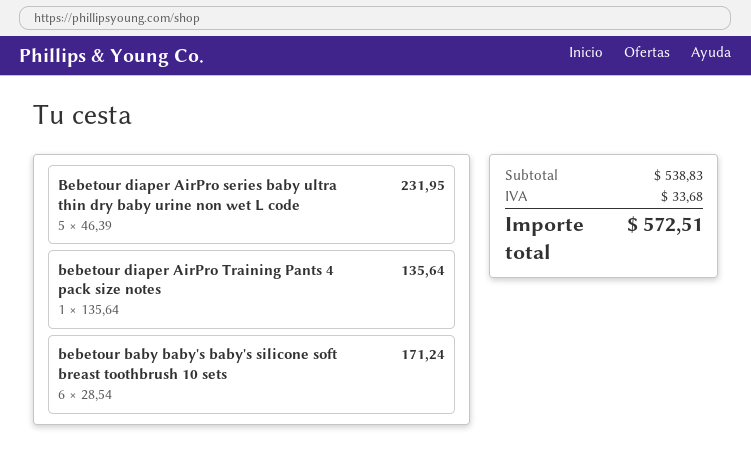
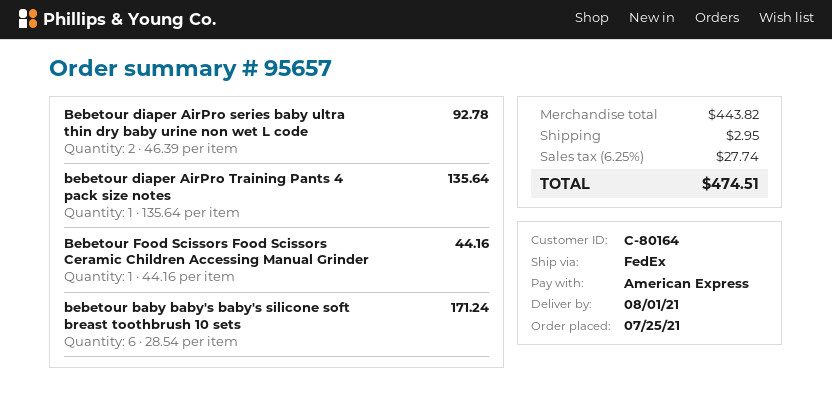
Bebetour diaper AirPro series baby ultra thin dry baby urine non wet L code: 5 x 46.39 = 231.95 -> 2 x 46.39 = 92.78
Bebetour Food Scissors Food Scissors Ceramic Children Accessing Manual Grinder: none -> 1 x 44.16 = 44.16
subtotal: 538.83 -> 443.82
shipping: none -> 2.95
tax: 33.68 -> 27.74
total: 572.51 -> 474.51

